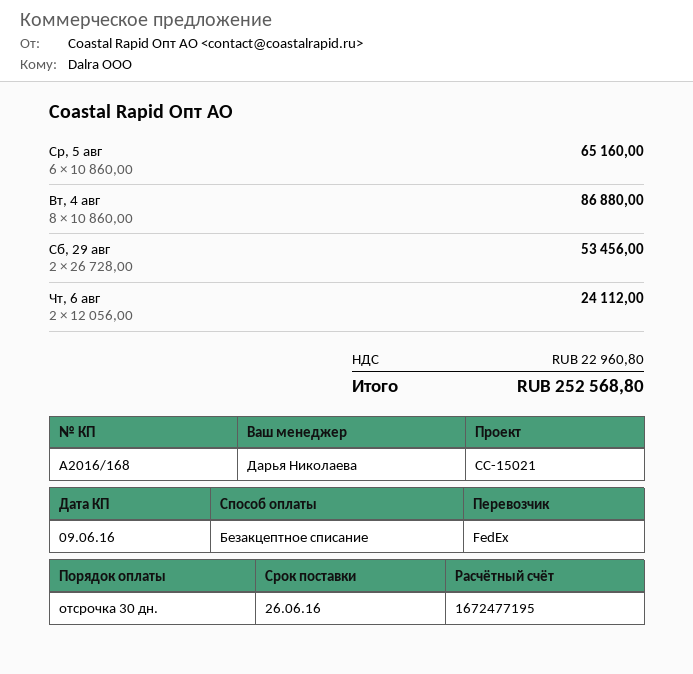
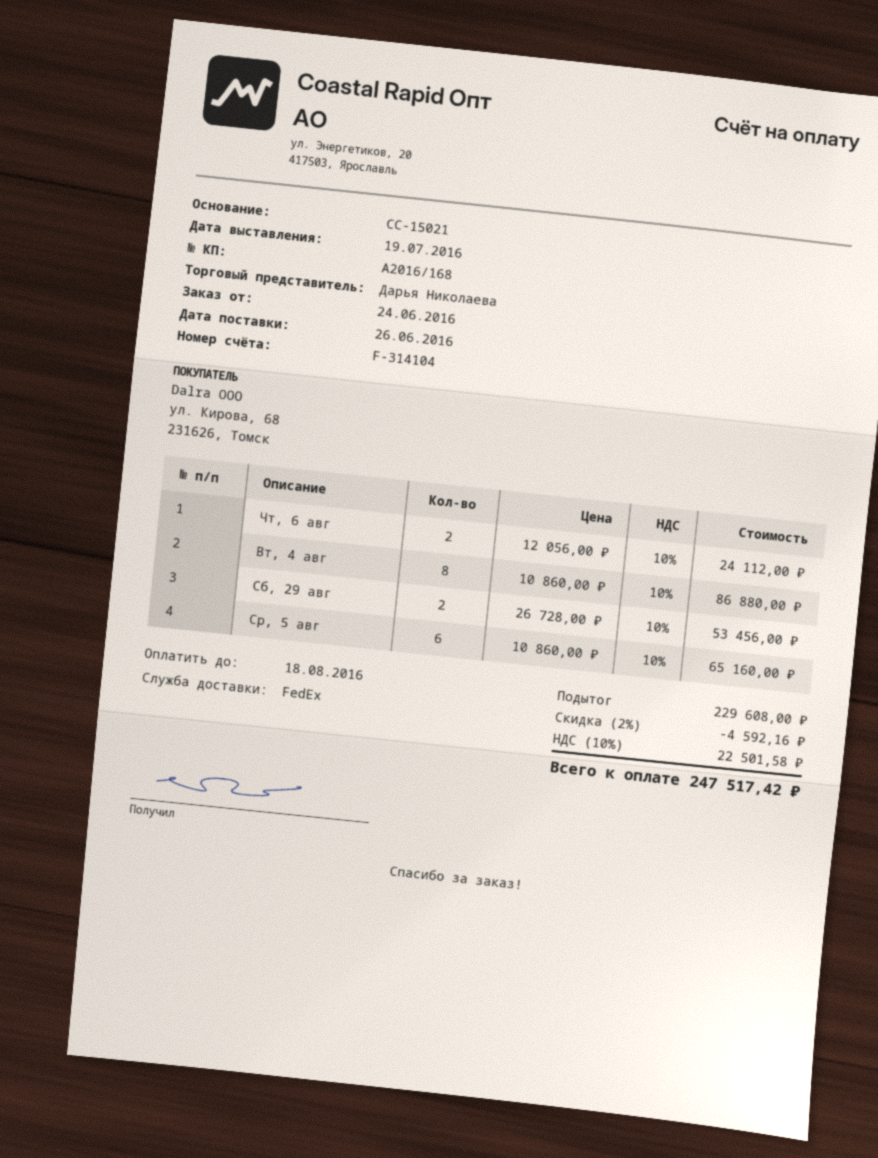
discount: none -> 2% = 4592.16
tax: 22960.80 -> 22501.58
total: 252568.80 -> 247517.42

